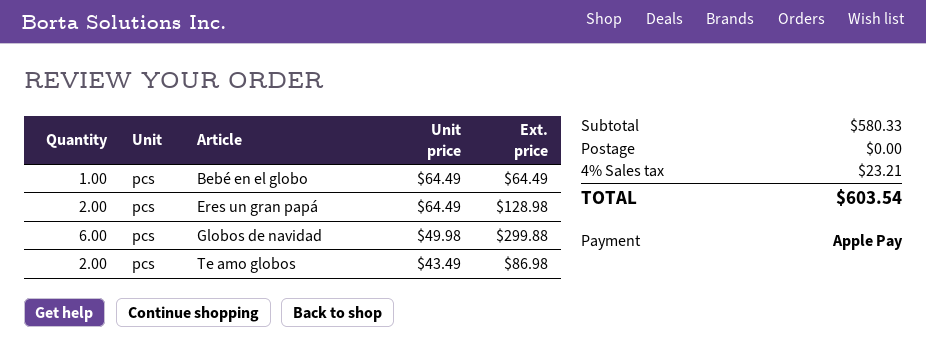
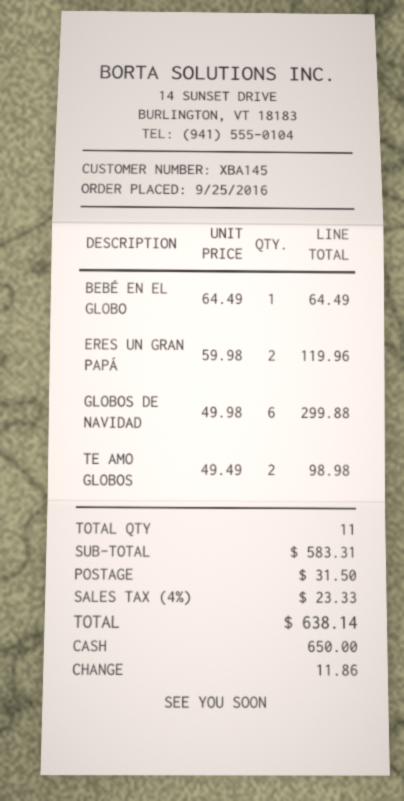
payment method: Apple Pay -> cash
Eres un gran papá: 2 x 64.49 = 128.98 -> 2 x 59.98 = 119.96
Te amo globos: 2 x 43.49 = 86.98 -> 2 x 49.49 = 98.98
subtotal: 580.33 -> 583.31
shipping: 0.00 -> 31.50
tax: 4% = 23.21 -> 4% = 23.33
total: 603.54 -> 638.14

